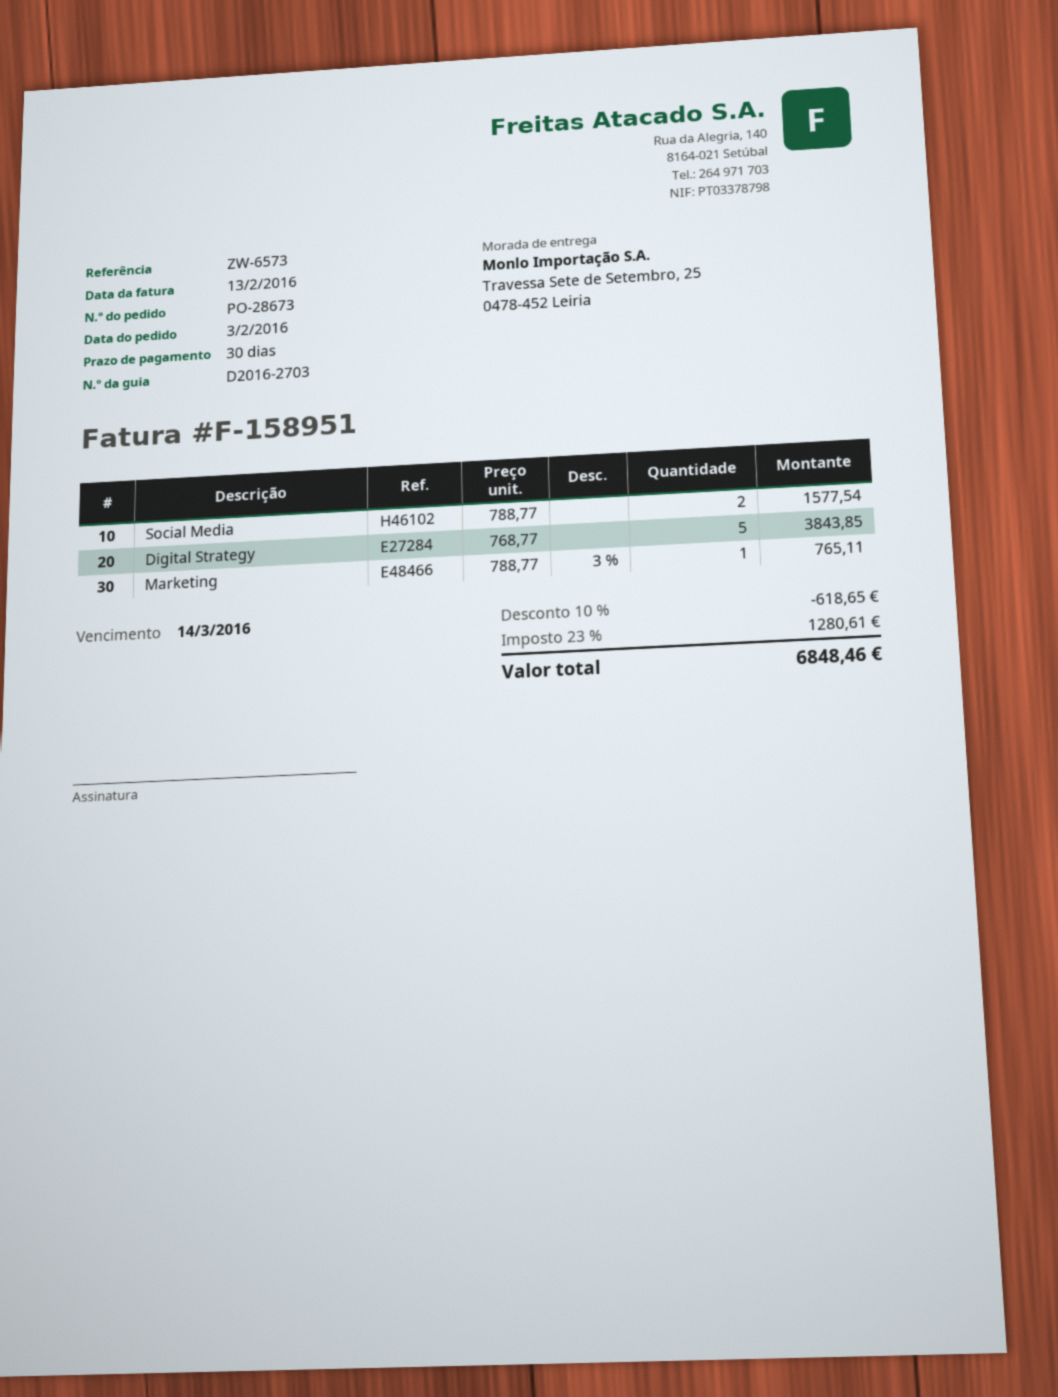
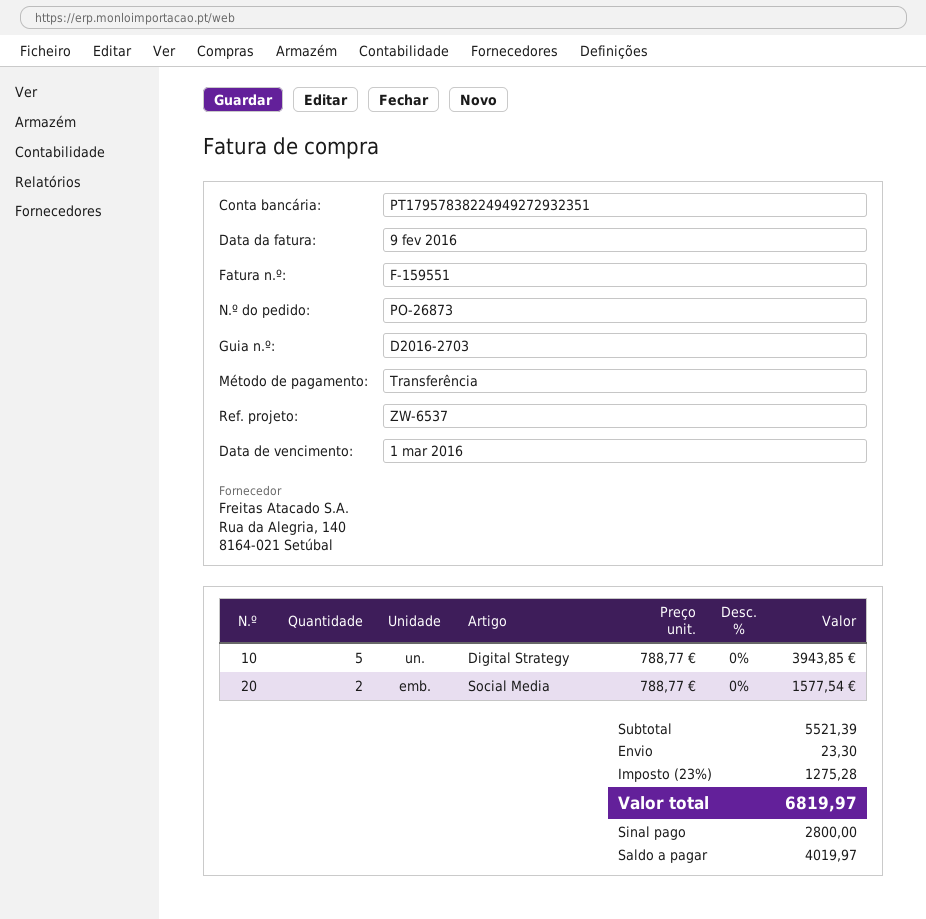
order number: PO-28673 -> PO-26873
invoice number: F-158951 -> F-159551
invoice date: 2016-02-13 -> 2016-02-09
due date: 2016-03-14 -> 2016-03-01
reference: ZW-6573 -> ZW-6537
Digital Strategy: 5 x 768.77 = 3843.85 -> 5 x 788.77 = 3943.85
Marketing: 1 x 788.77 - 3% = 765.11 -> none
discount: 10% = 618.65 -> none
shipping: none -> 23.30
tax: 23% = 1280.61 -> 23% = 1275.28
total: 6848.46 -> 6819.97

